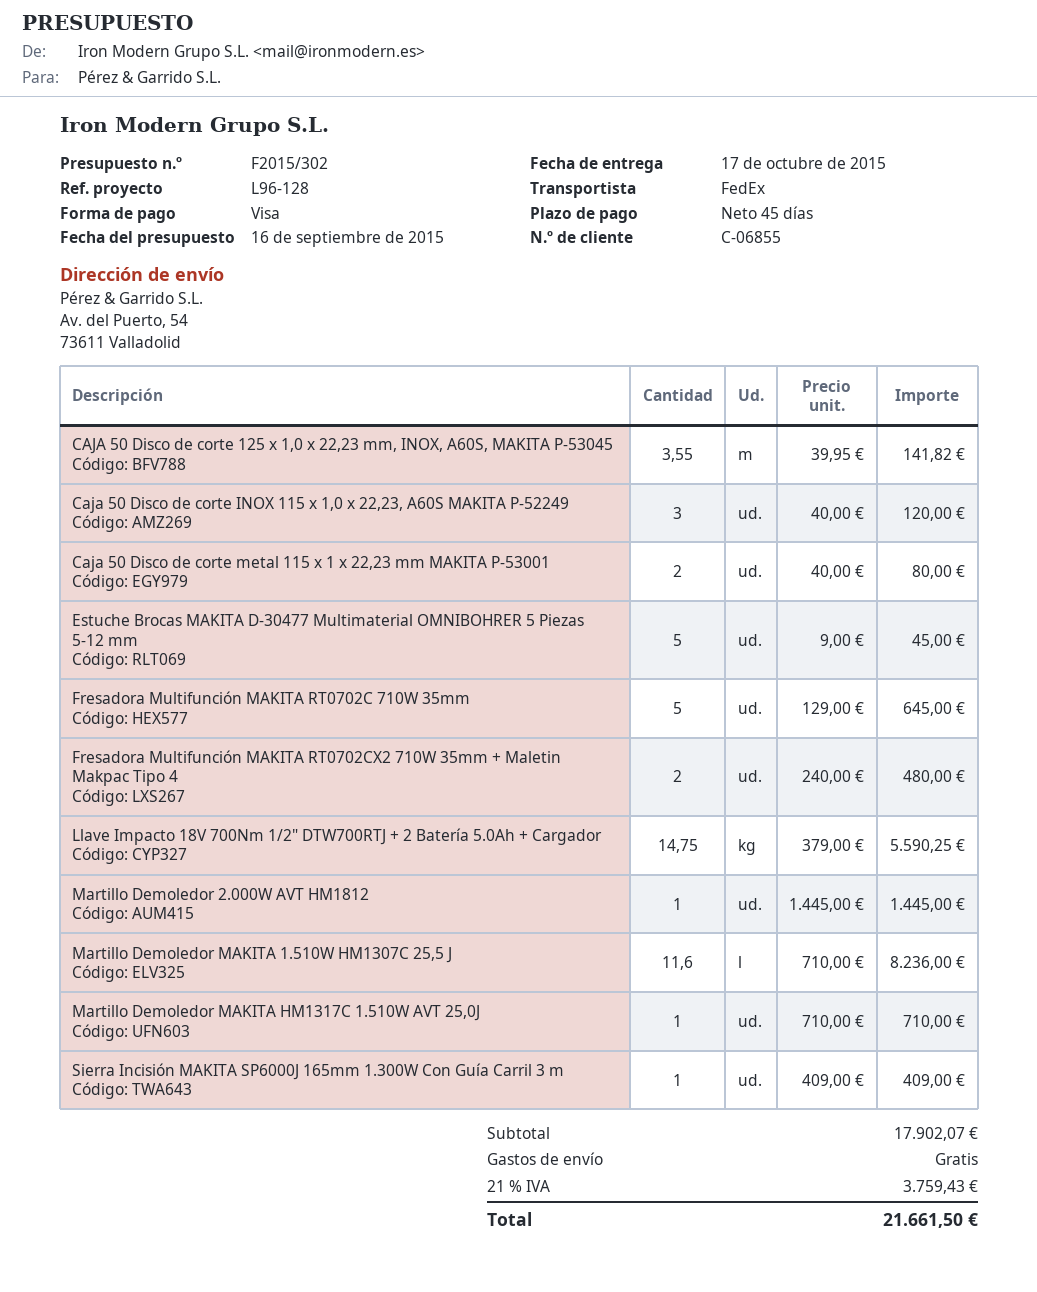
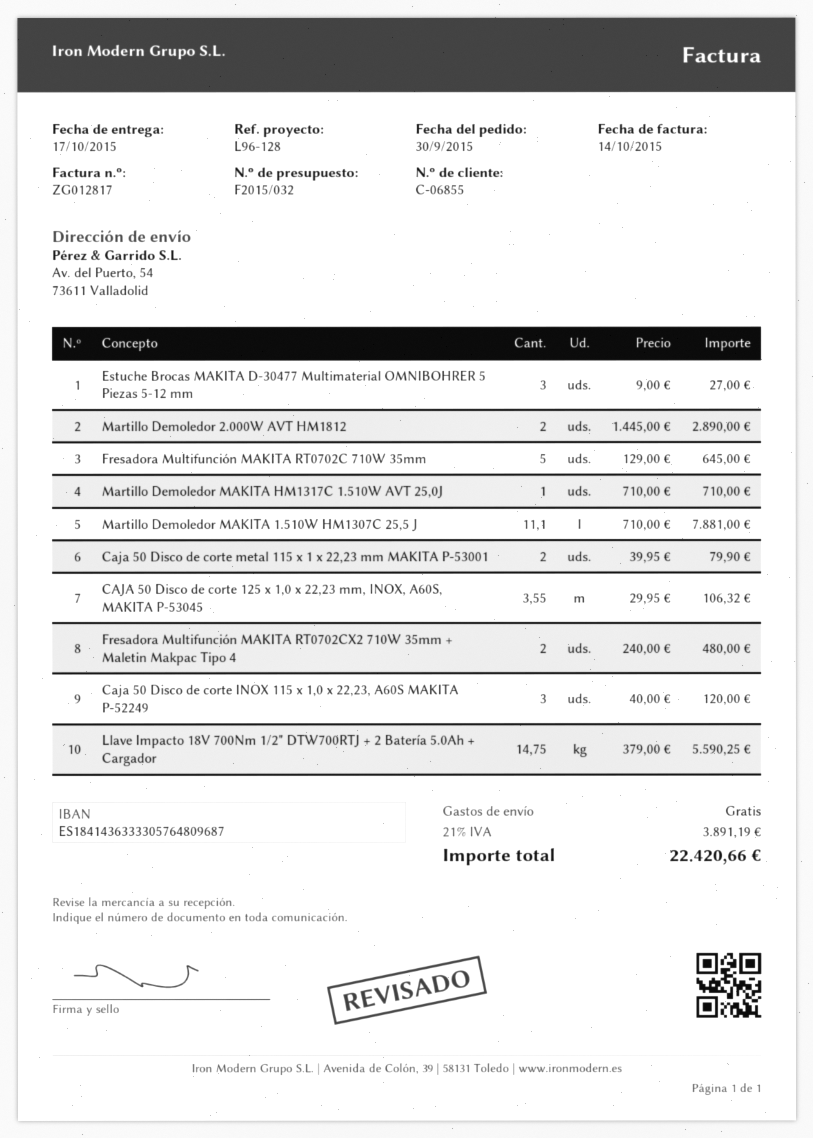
quote number: F2015/302 -> F2015/032
CAJA 50 Disco de corte 125 x 1,0 x 22,23 mm, INOX, A60S, MAKITA P-53045: 3.55 x 39.95 = 141.82 -> 3.55 x 29.95 = 106.32
Caja 50 Disco de corte metal 115 x 1 x 22,23 mm MAKITA P-53001: 2 x 40.00 = 80.00 -> 2 x 39.95 = 79.90
Estuche Brocas MAKITA D-30477 Multimaterial OMNIBOHRER 5 Piezas 5-12 mm: 5 x 9.00 = 45.00 -> 3 x 9.00 = 27.00
Martillo Demoledor 2.000W AVT HM1812: 1 x 1445.00 = 1445.00 -> 2 x 1445.00 = 2890.00
Martillo Demoledor MAKITA 1.510W HM1307C 25,5 J: 11.6 x 710.00 = 8236.00 -> 11.1 x 710.00 = 7881.00
Sierra Incisión MAKITA SP6000J 165mm 1.300W Con Guía Carril 3 m: 1 x 409.00 = 409.00 -> none
tax: 21% = 3759.43 -> 21% = 3891.19
total: 21661.50 -> 22420.66

